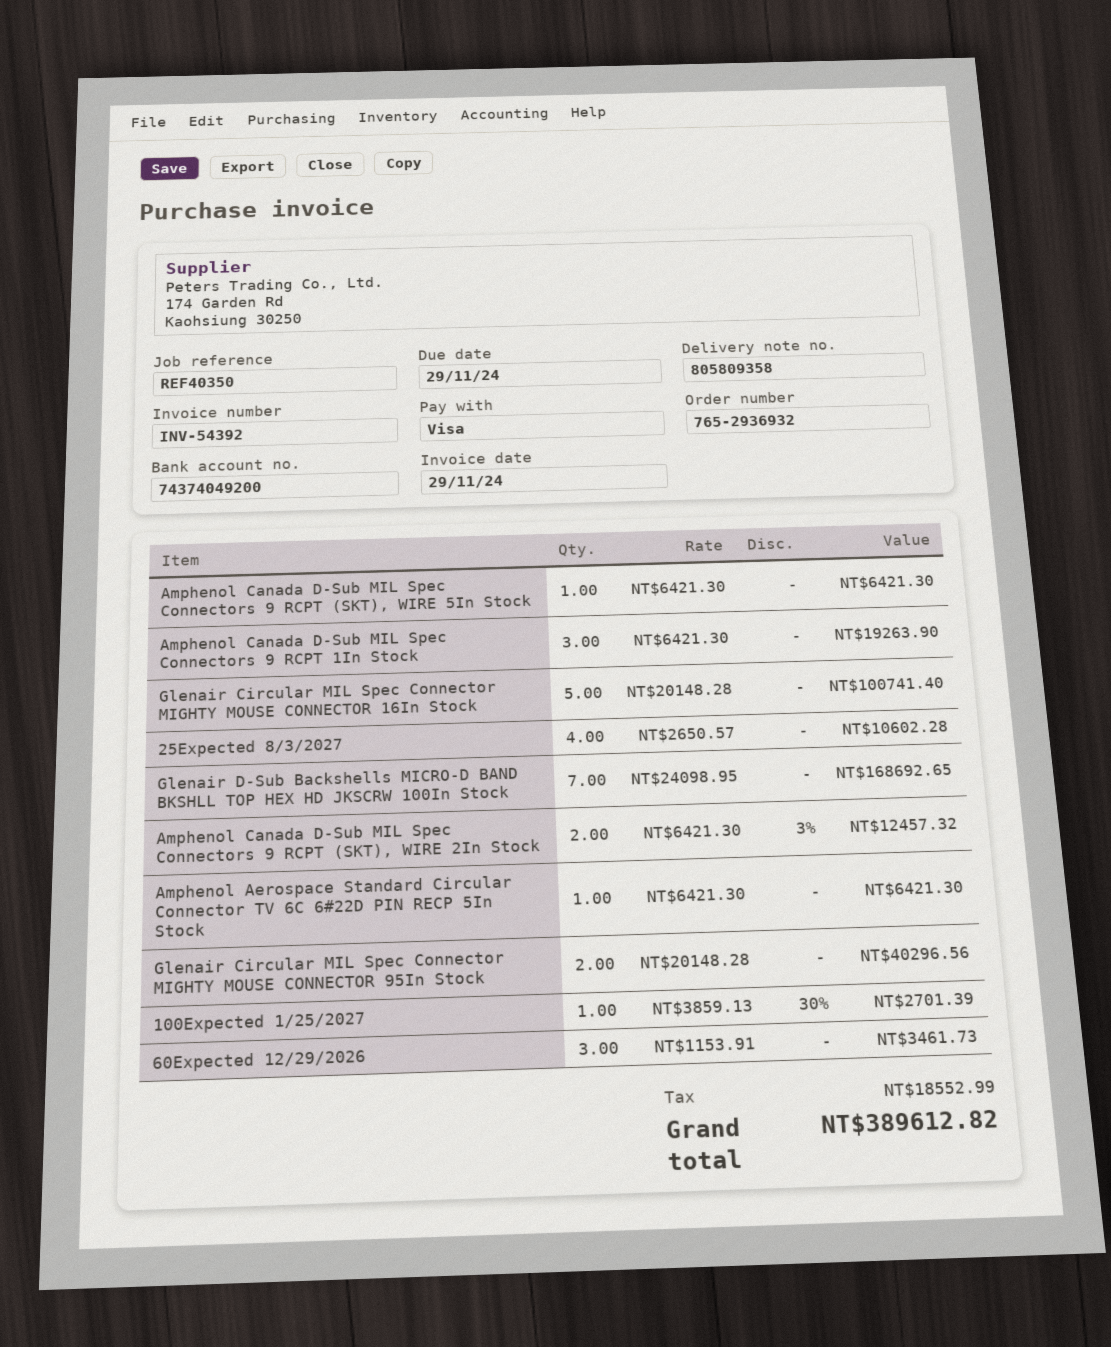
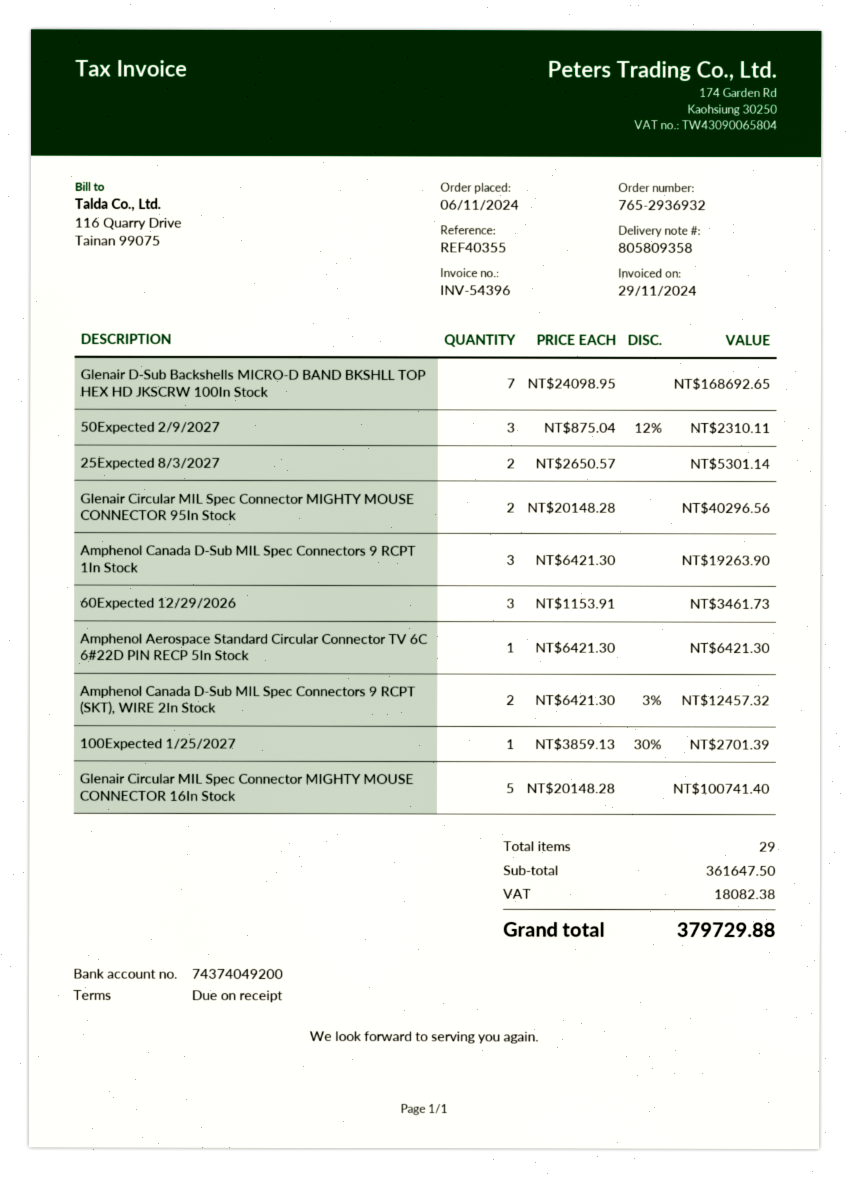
invoice number: INV-54392 -> INV-54396
reference: REF40350 -> REF40355
Amphenol Canada D-Sub MIL Spec Connectors 9 RCPT (SKT), WIRE 5In Stock: 1 x 6421.30 = 6421.30 -> none
25Expected 8/3/2027: 4 x 2650.57 = 10602.28 -> 2 x 2650.57 = 5301.14
50Expected 2/9/2027: none -> 3 x 875.04 - 12% = 2310.11
tax: 18552.99 -> 18082.38
total: 389612.82 -> 379729.88

